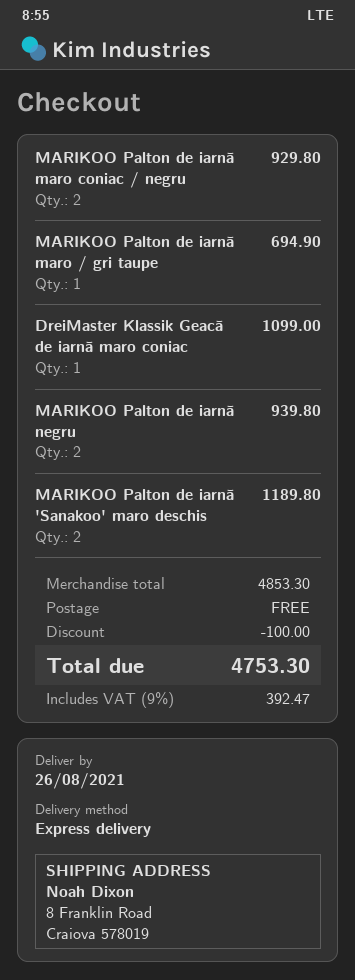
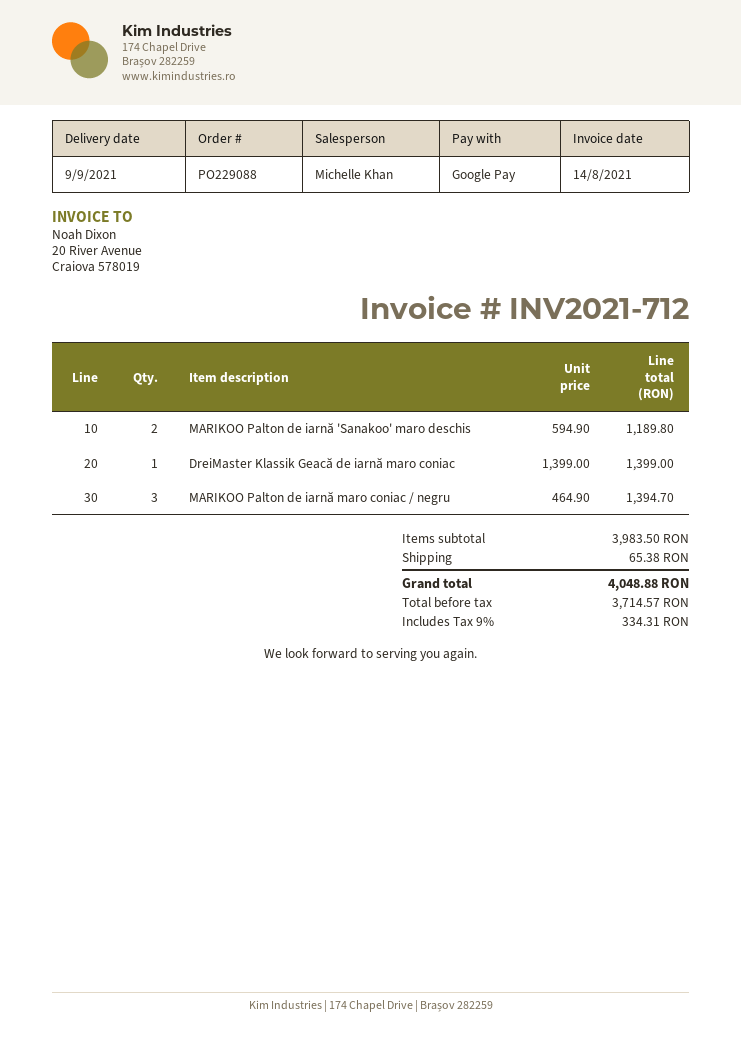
delivery date: 2021-08-26 -> 2021-09-09
MARIKOO Palton de iarnă maro coniac / negru: 2 for 929.80 -> 3 for 1394.70
MARIKOO Palton de iarnă maro / gri taupe: 1 for 694.90 -> none
DreiMaster Klassik Geacă de iarnă maro coniac: 1 for 1099.00 -> 1 for 1399.00
MARIKOO Palton de iarnă negru: 2 for 939.80 -> none
subtotal: 4853.30 -> 3983.50
discount: 100.00 -> none
shipping: 0.00 -> 65.38
tax: 9% = 392.47 -> 9% = 334.31
total: 4753.30 -> 4048.88

